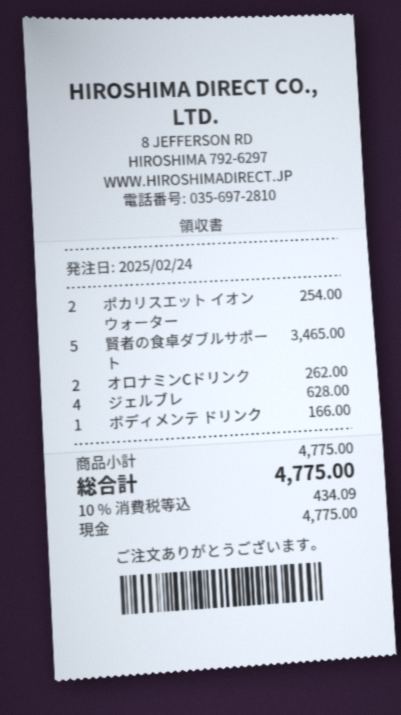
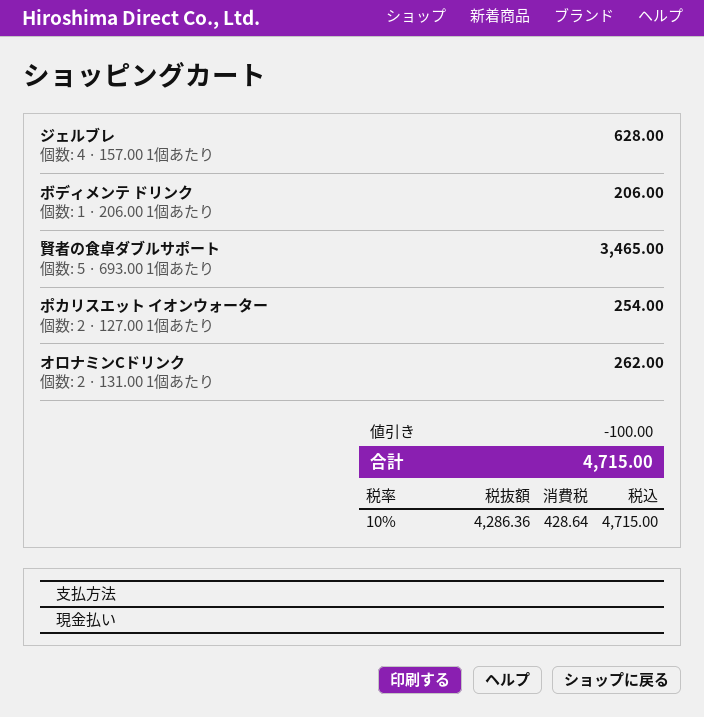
ボディメンテ ドリンク: 1 for 166.00 -> 1 for 206.00
discount: none -> 100.00
tax: 10% = 434.09 -> 10% = 428.64
total: 4775.00 -> 4715.00

